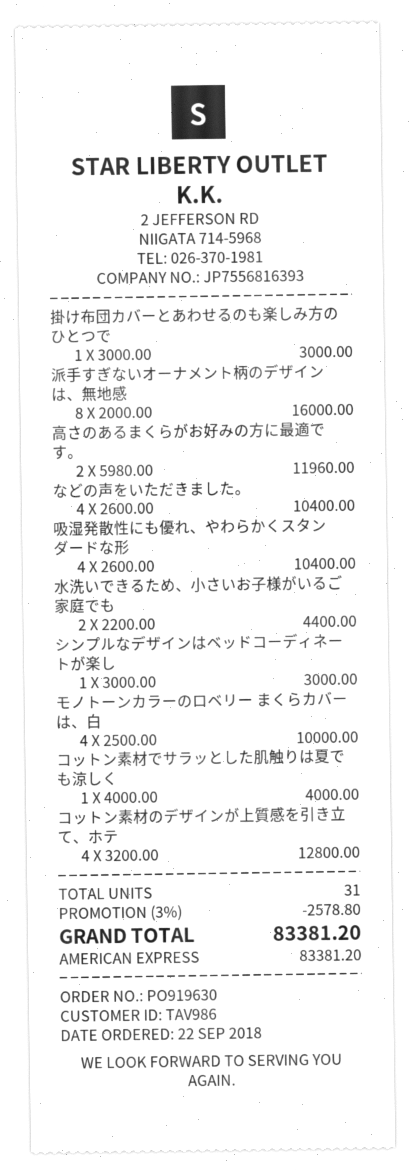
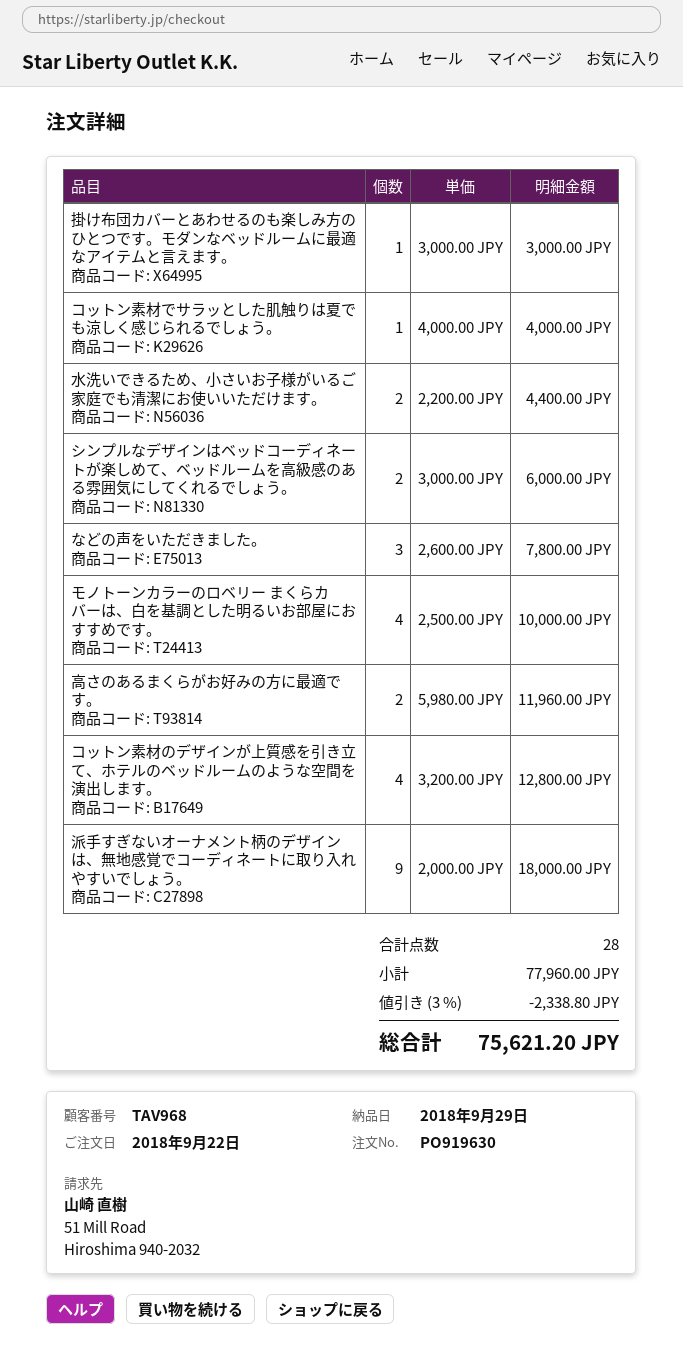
customer number: TAV986 -> TAV968
派手すぎないオーナメント柄のデザインは、無地感: 8 x 2000.00 = 16000.00 -> 9 x 2000.00 = 18000.00
などの声をいただきました。: 4 x 2600.00 = 10400.00 -> 3 x 2600.00 = 7800.00
吸湿発散性にも優れ、やわらかくスタンダードな形: 4 x 2600.00 = 10400.00 -> none
シンプルなデザインはベッドコーディネートが楽し: 1 x 3000.00 = 3000.00 -> 2 x 3000.00 = 6000.00
total quantity: 31 -> 28
discount: 3% = 2578.80 -> 3% = 2338.80
total: 83381.20 -> 75621.20

